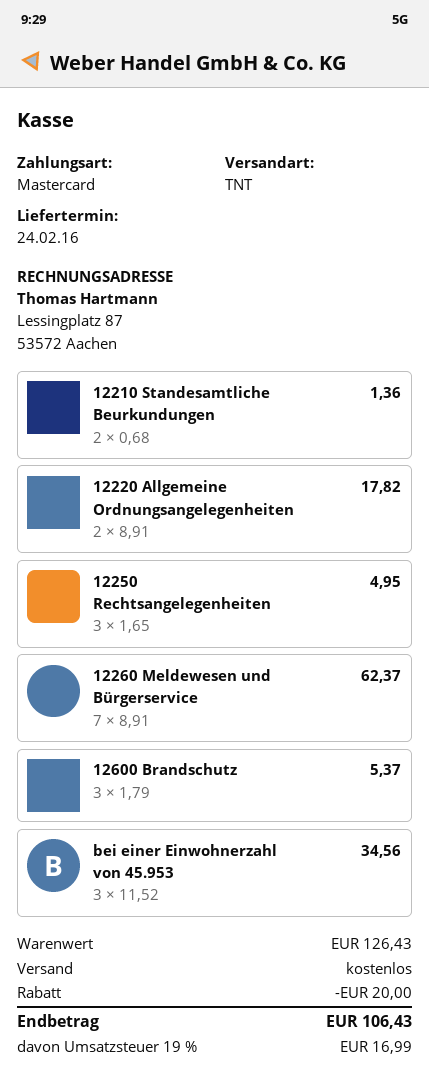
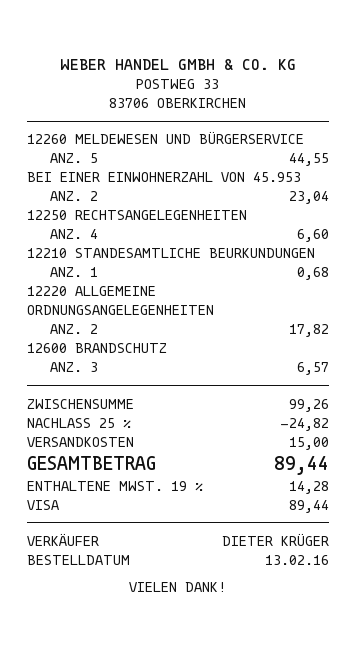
payment method: Mastercard -> Visa
12210 Standesamtliche Beurkundungen: 2 for 1.36 -> 1 for 0.68
12250 Rechtsangelegenheiten: 3 for 4.95 -> 4 for 6.60
12260 Meldewesen und Bürgerservice: 7 for 62.37 -> 5 for 44.55
12600 Brandschutz: 3 for 5.37 -> 3 for 6.57
bei einer Einwohnerzahl von 45.953: 3 for 34.56 -> 2 for 23.04
subtotal: 126.43 -> 99.26
discount: 20.00 -> 24.82
shipping: 0.00 -> 15.00
tax: 19% = 16.99 -> 19% = 14.28
total: 106.43 -> 89.44

